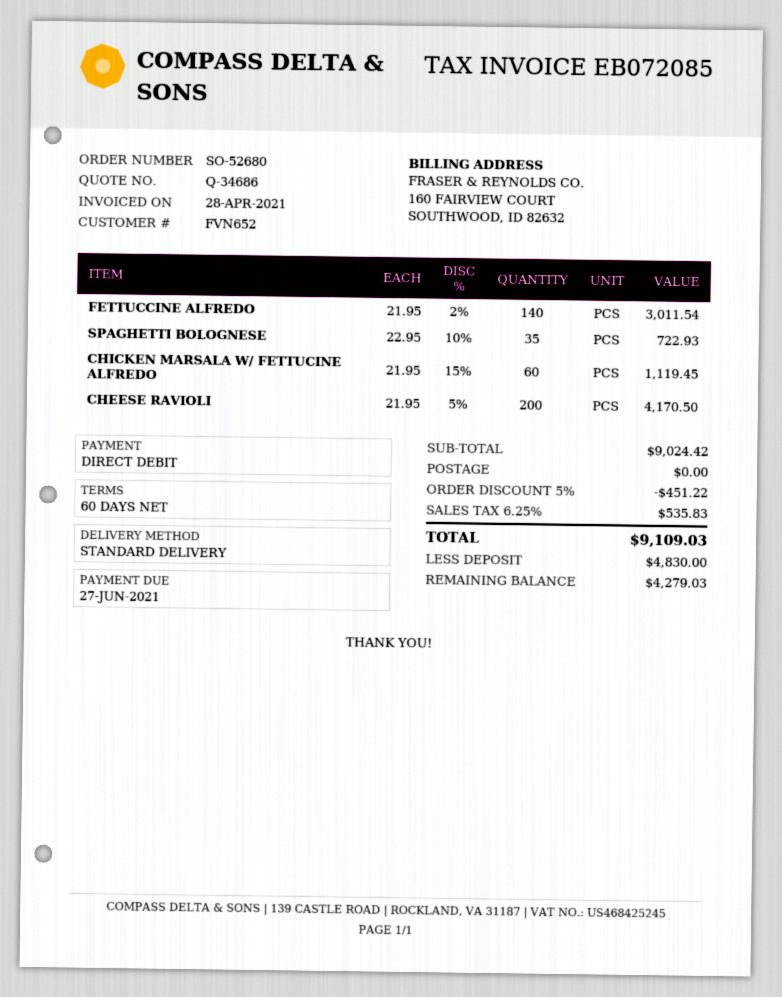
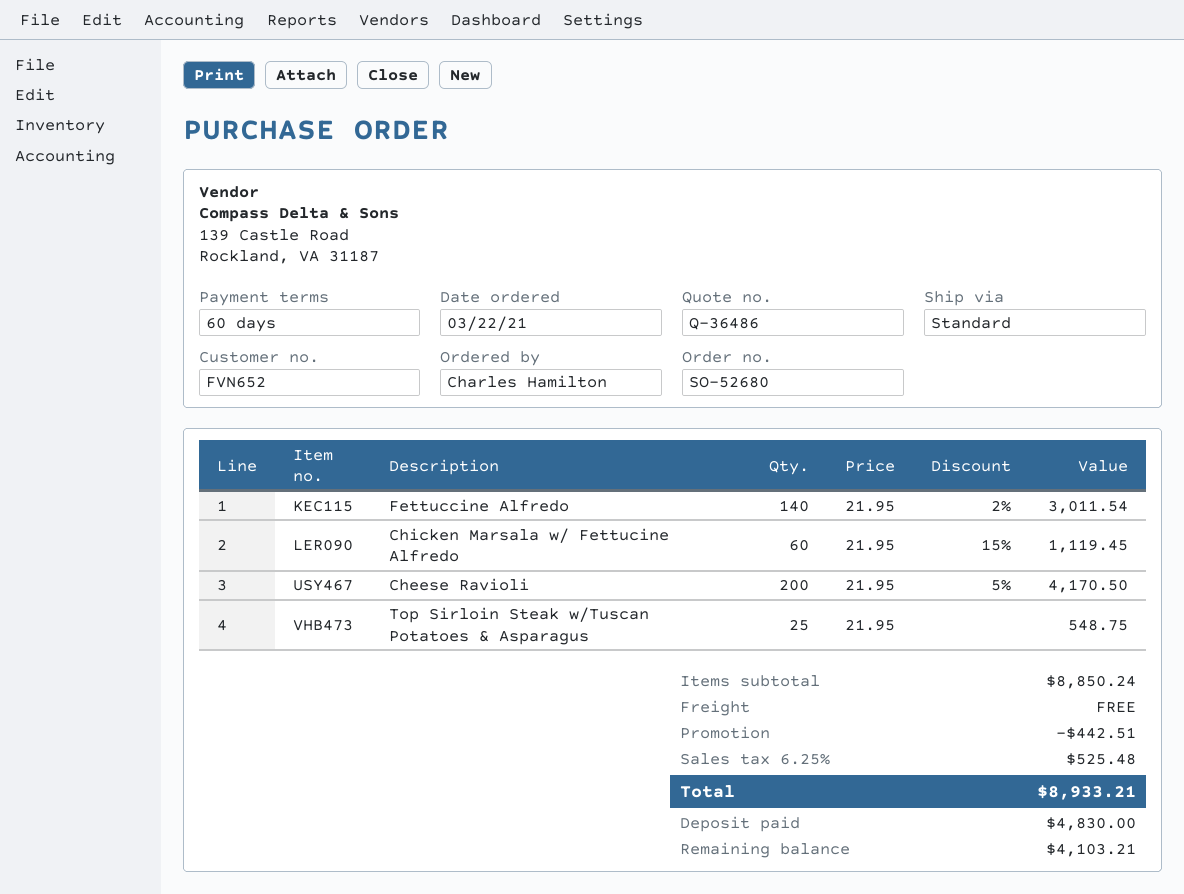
quote number: Q-34686 -> Q-36486
SPAGHETTI BOLOGNESE: 35 x 22.95 - 10% = 722.93 -> none
Top Sirloin Steak w/Tuscan Potatoes & Asparagus: none -> 25 x 21.95 = 548.75
subtotal: 9024.42 -> 8850.24
discount: 451.22 -> 442.51
tax: 6.25% = 535.83 -> 6.25% = 525.48
total: 9109.03 -> 8933.21
balance: 4279.03 -> 4103.21

